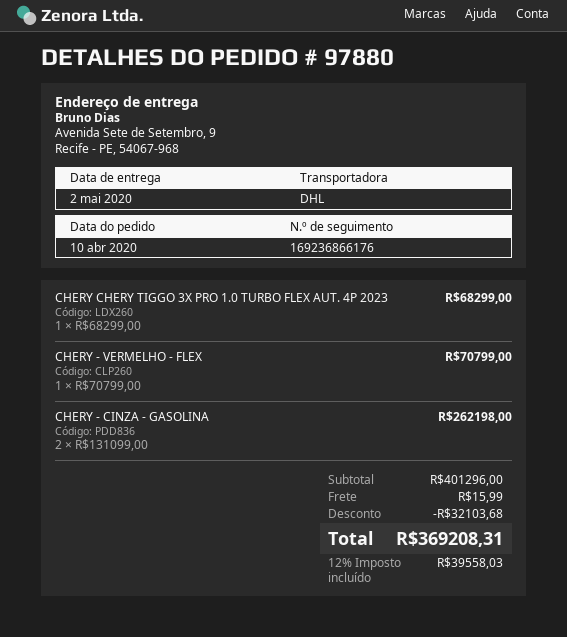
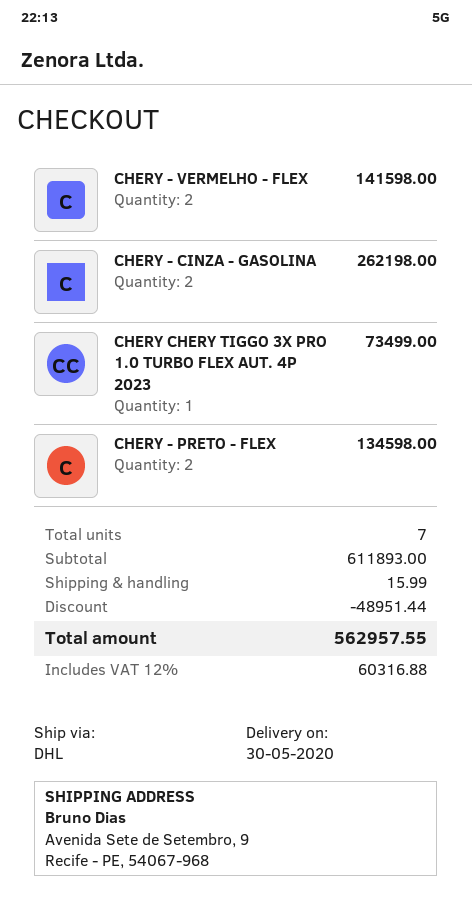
delivery date: 2020-05-02 -> 2020-05-30
CHERY CHERY TIGGO 3X PRO 1.0 TURBO FLEX AUT. 4P 2023: 1 for 68299.00 -> 1 for 73499.00
CHERY - VERMELHO - FLEX: 1 for 70799.00 -> 2 for 141598.00
CHERY - PRETO - FLEX: none -> 2 for 134598.00
subtotal: 401296.00 -> 611893.00
discount: 32103.68 -> 48951.44
tax: 12% = 39558.03 -> 12% = 60316.88
total: 369208.31 -> 562957.55

